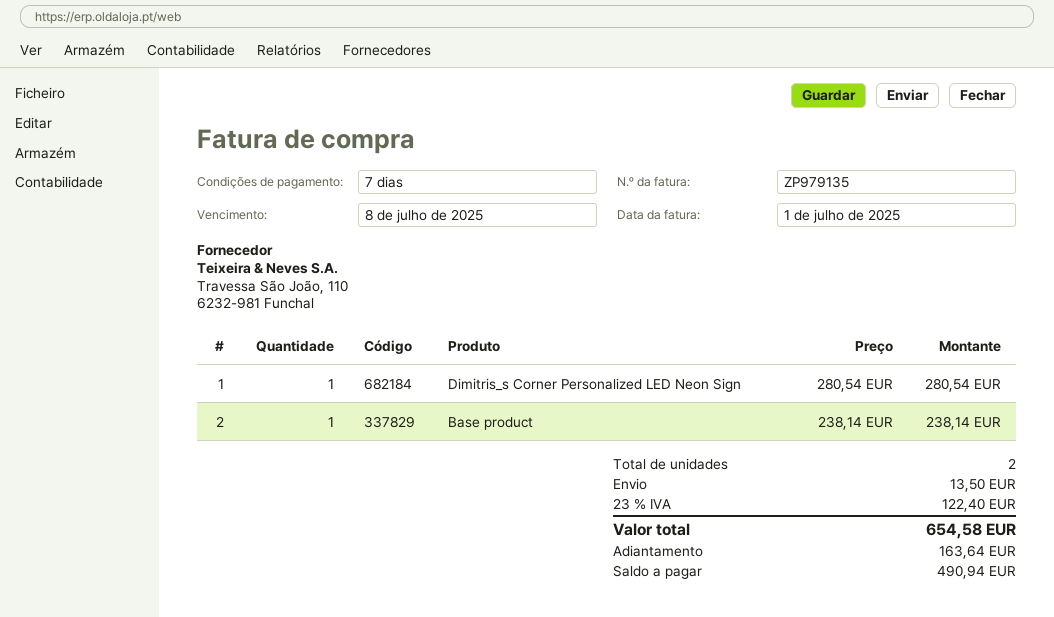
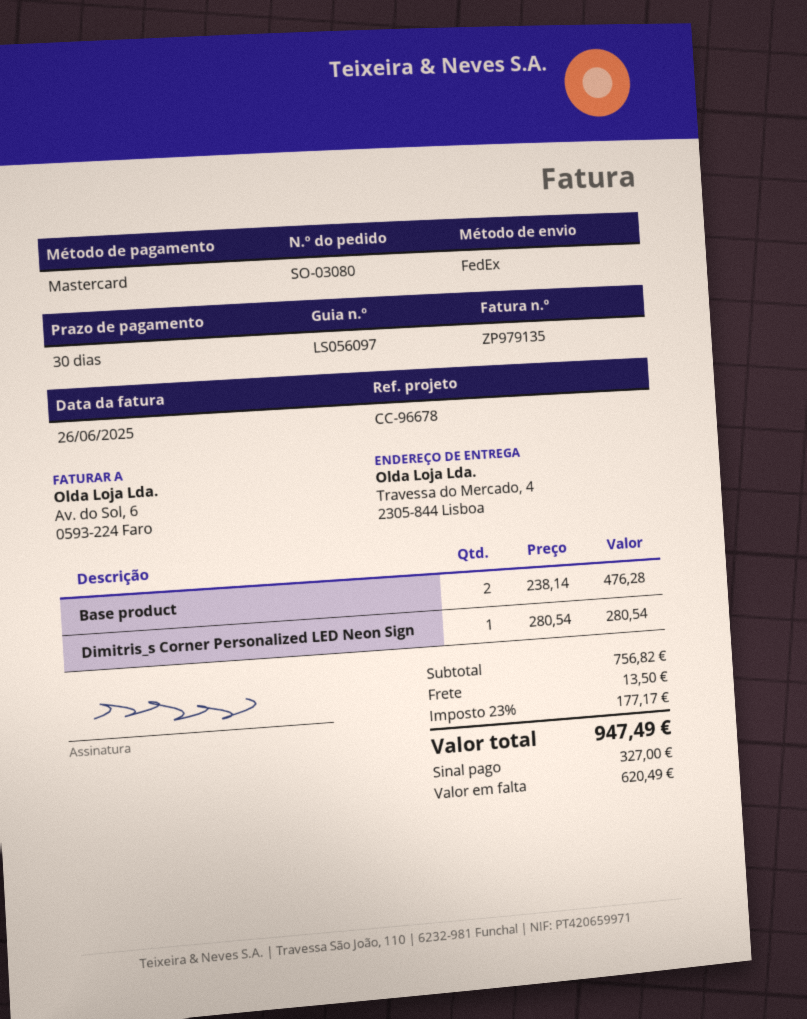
invoice date: 2025-07-01 -> 2025-06-26
payment terms: 7 days -> 30 days
Base product: 1 x 238.14 = 238.14 -> 2 x 238.14 = 476.28
tax: 23% = 122.40 -> 23% = 177.17
total: 654.58 -> 947.49
deposit: 163.64 -> 327.00
balance: 490.94 -> 620.49

